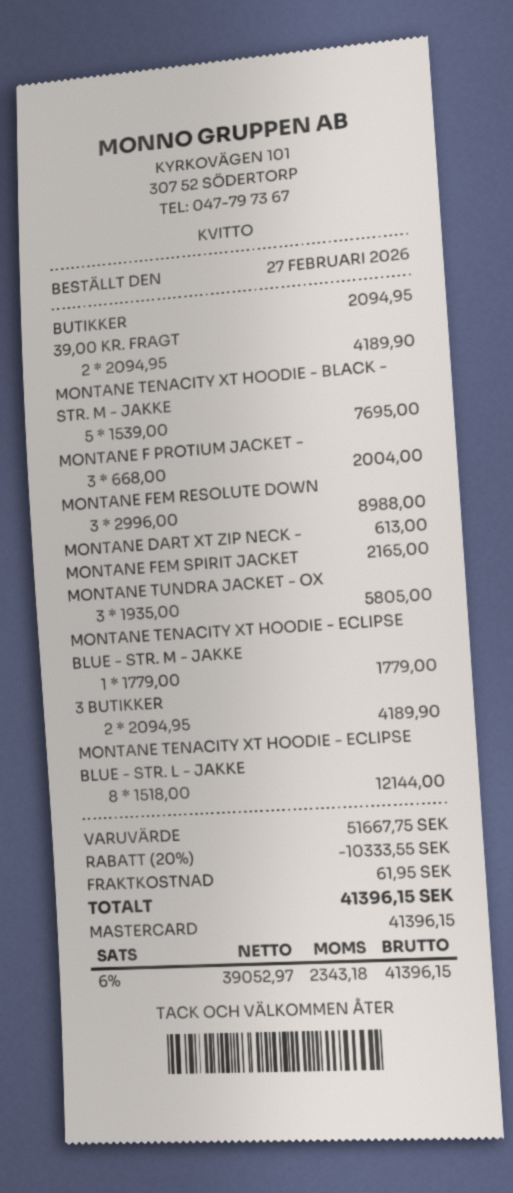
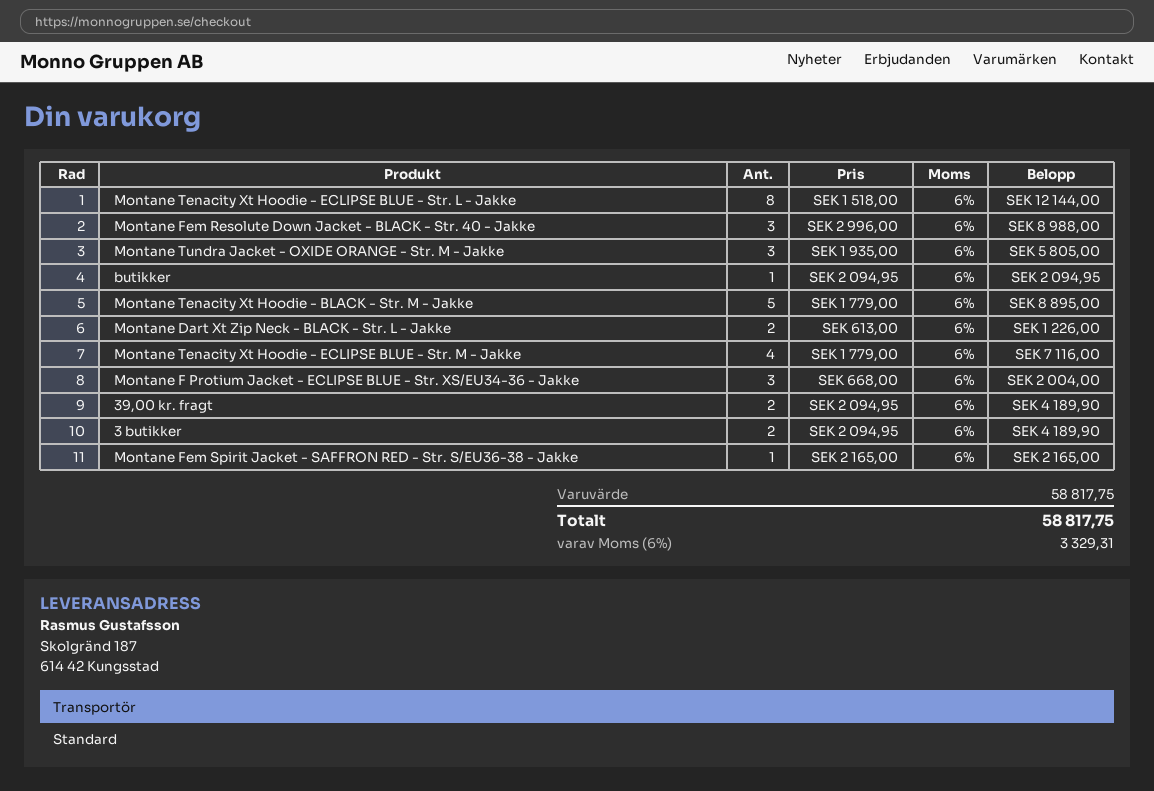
MONTANE TENACITY XT HOODIE - BLACK - STR. M - JAKKE: 5 x 1539.00 = 7695.00 -> 5 x 1779.00 = 8895.00
MONTANE DART XT ZIP NECK -: 1 x 613.00 = 613.00 -> 2 x 613.00 = 1226.00
MONTANE TENACITY XT HOODIE - ECLIPSE BLUE - STR. M - JAKKE: 1 x 1779.00 = 1779.00 -> 4 x 1779.00 = 7116.00
subtotal: 51667.75 -> 58817.75
discount: 20% = 10333.55 -> none
shipping: 61.95 -> none
tax: 6% = 2343.18 -> 6% = 3329.31
total: 41396.15 -> 58817.75

